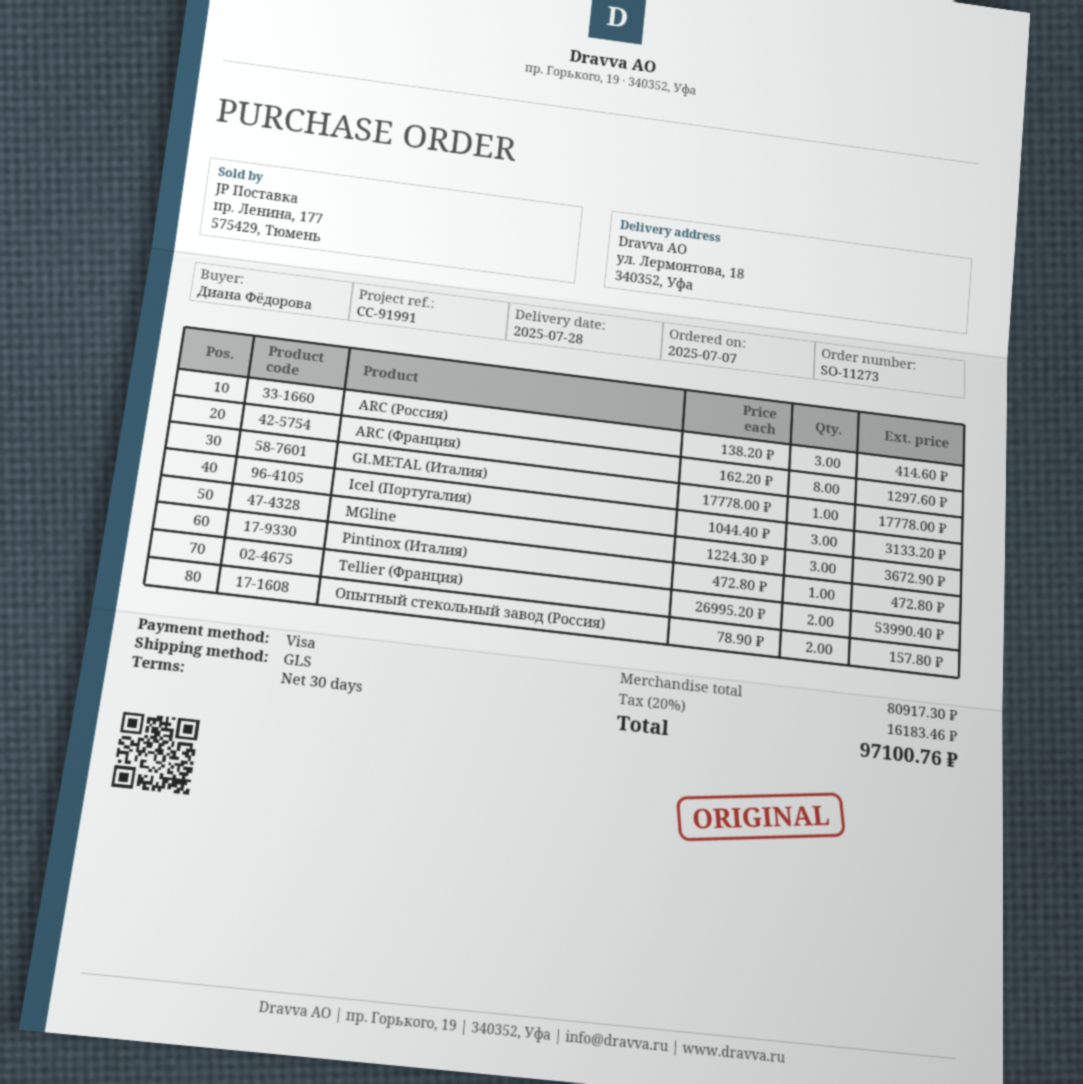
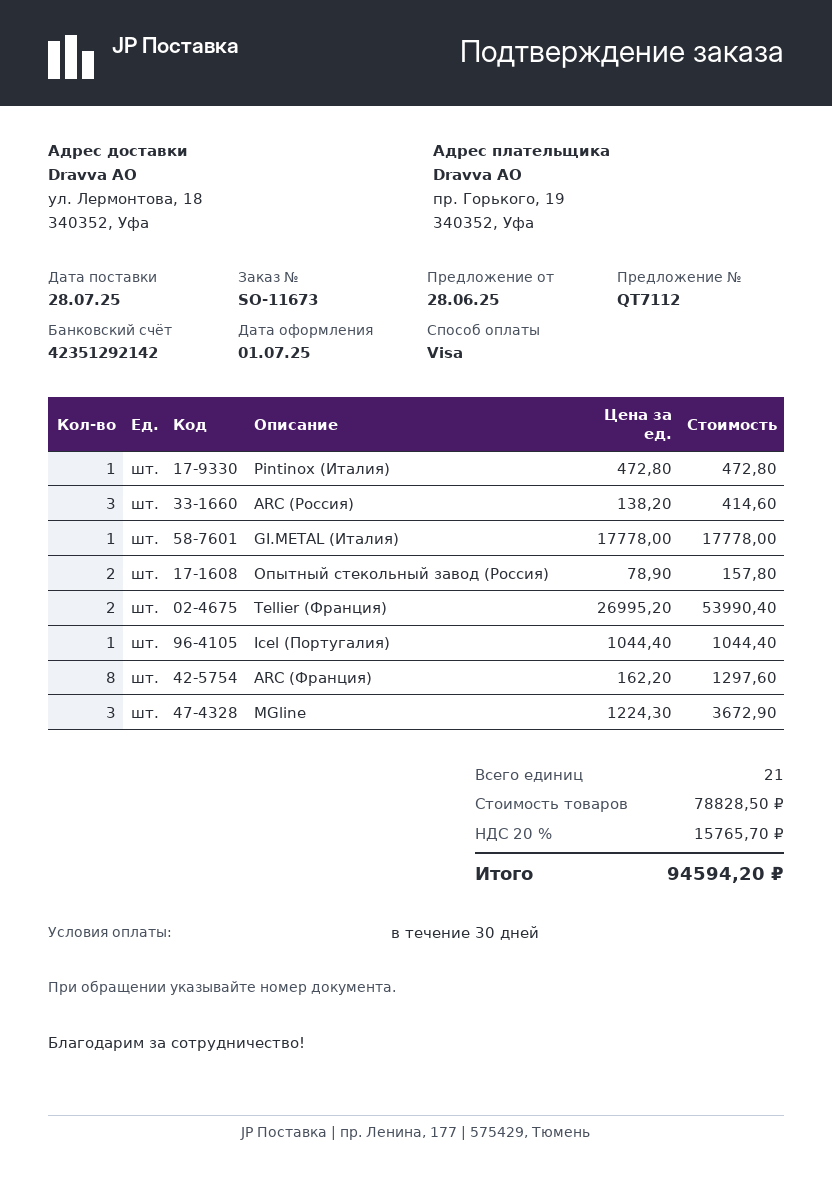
order number: SO-11273 -> SO-11673
order date: 2025-07-07 -> 2025-07-01
Icel (Португалия): 3 x 1044.40 = 3133.20 -> 1 x 1044.40 = 1044.40
subtotal: 80917.30 -> 78828.50
tax: 20% = 16183.46 -> 20% = 15765.70
total: 97100.76 -> 94594.20

